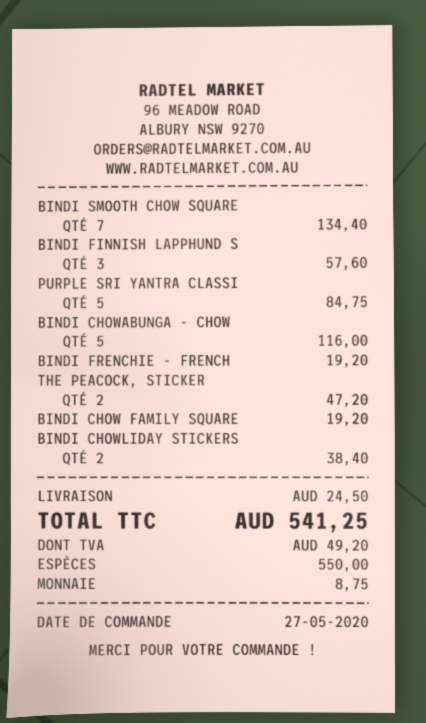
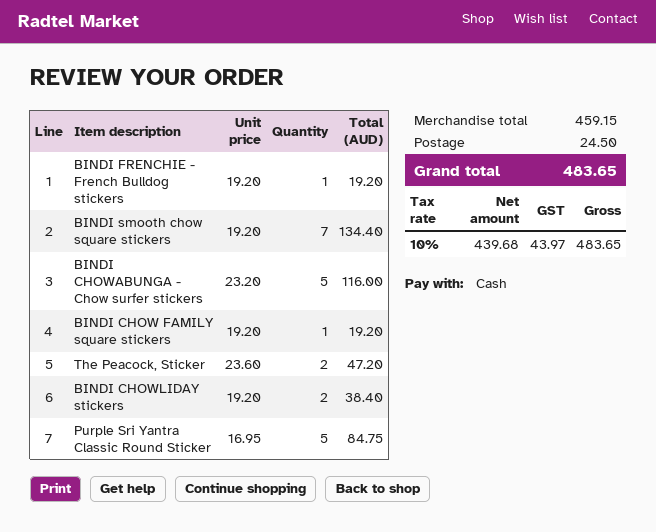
BINDI FINNISH LAPPHUND S: 3 for 57.60 -> none
tax: 49.20 -> 43.97
total: 541.25 -> 483.65

